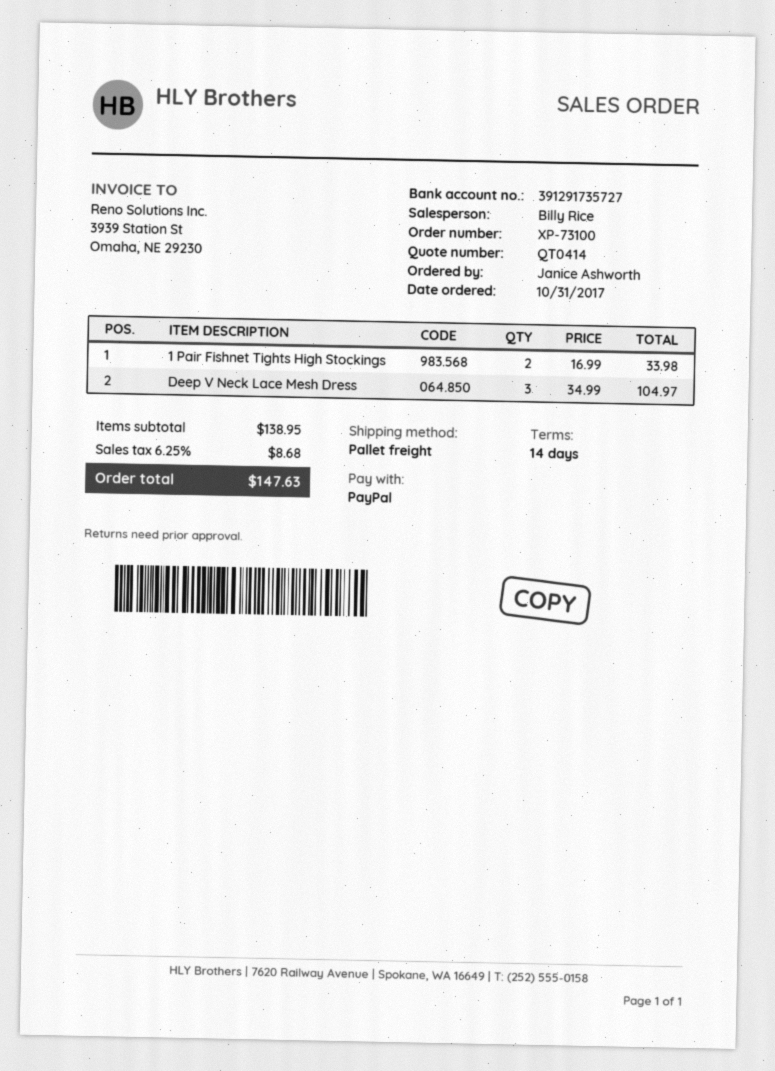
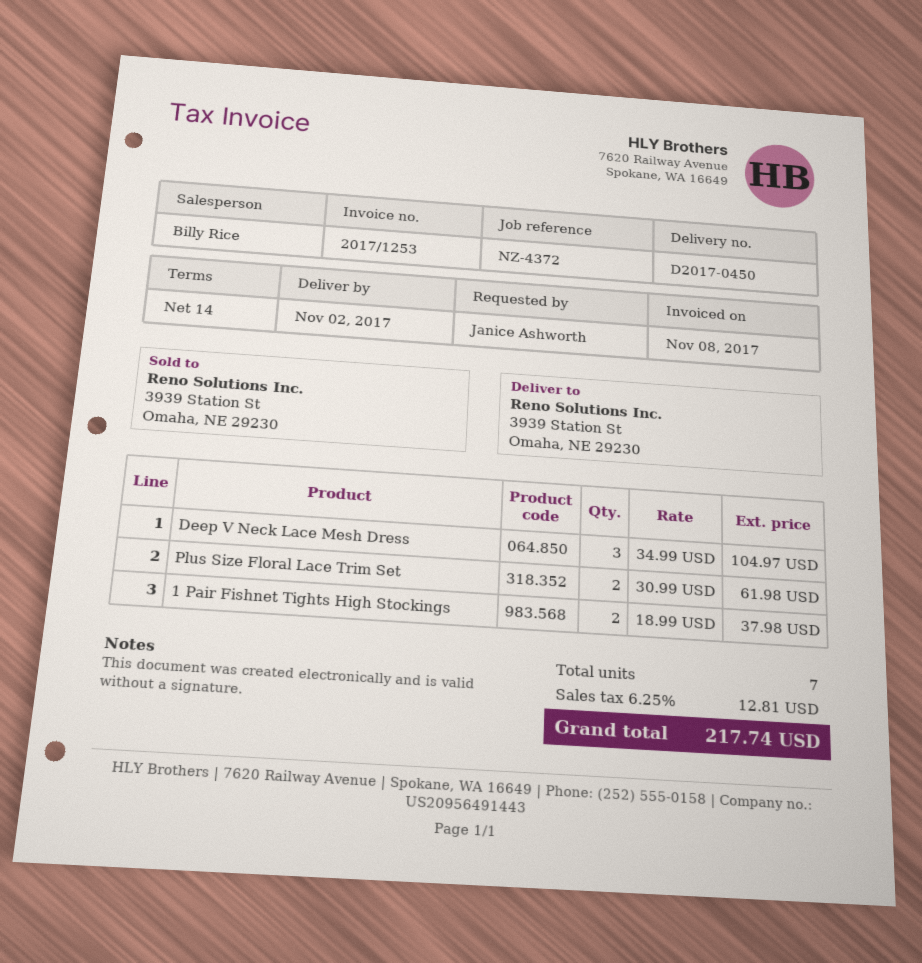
1 Pair Fishnet Tights High Stockings: 2 x 16.99 = 33.98 -> 2 x 18.99 = 37.98
Plus Size Floral Lace Trim Set: none -> 2 x 30.99 = 61.98
tax: 6.25% = 8.68 -> 6.25% = 12.81
total: 147.63 -> 217.74

